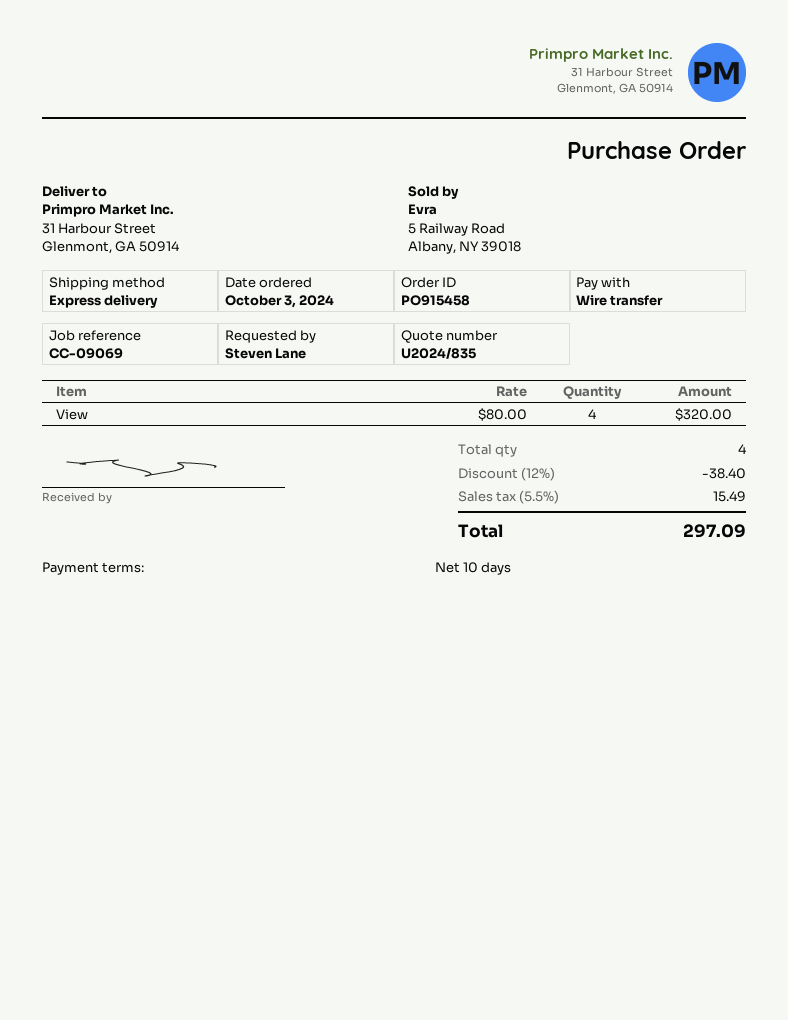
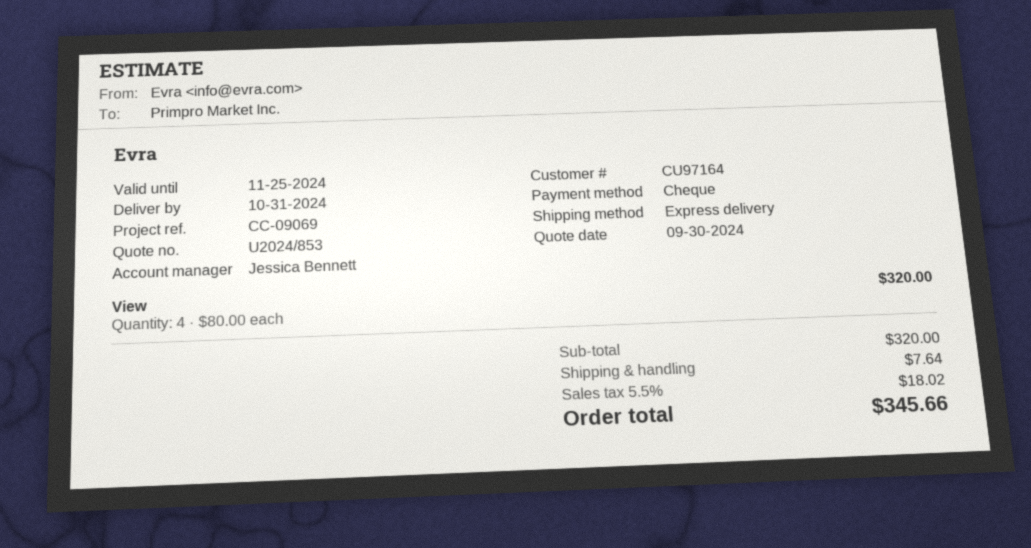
quote number: U2024/835 -> U2024/853
payment method: bank transfer -> cheque
discount: 12% = 38.40 -> none
shipping: none -> 7.64
tax: 5.5% = 15.49 -> 5.5% = 18.02
total: 297.09 -> 345.66

